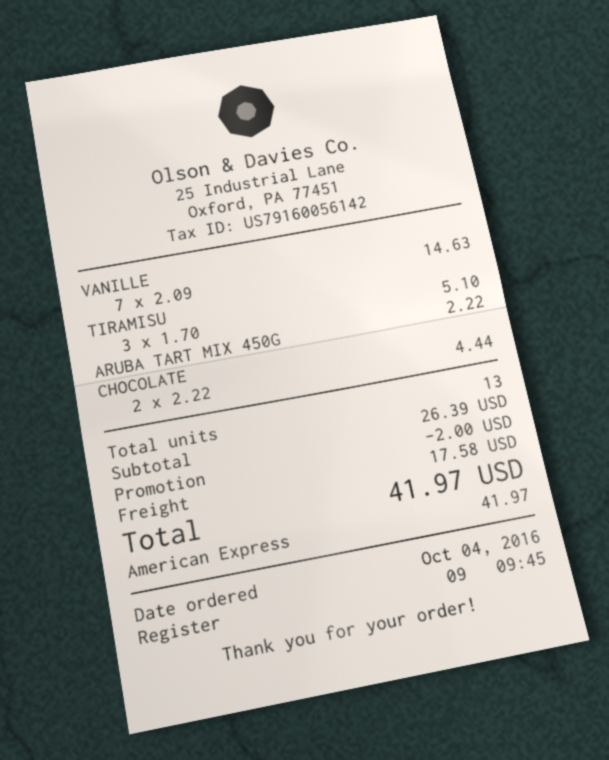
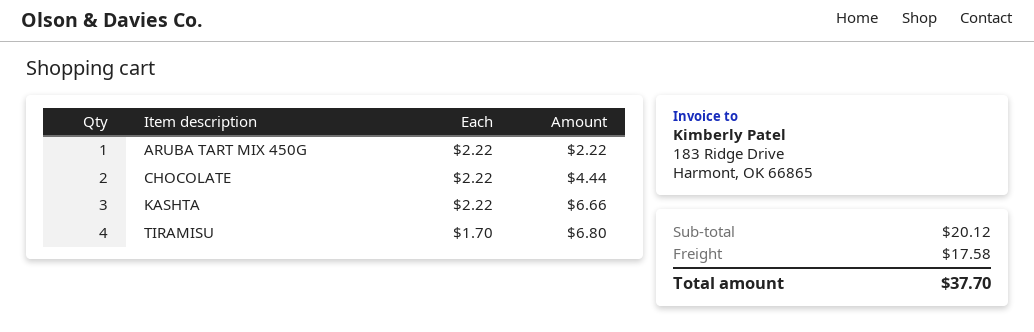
VANILLE: 7 x 2.09 = 14.63 -> none
TIRAMISU: 3 x 1.70 = 5.10 -> 4 x 1.70 = 6.80
KASHTA: none -> 3 x 2.22 = 6.66
subtotal: 26.39 -> 20.12
discount: 2.00 -> none
total: 41.97 -> 37.70

